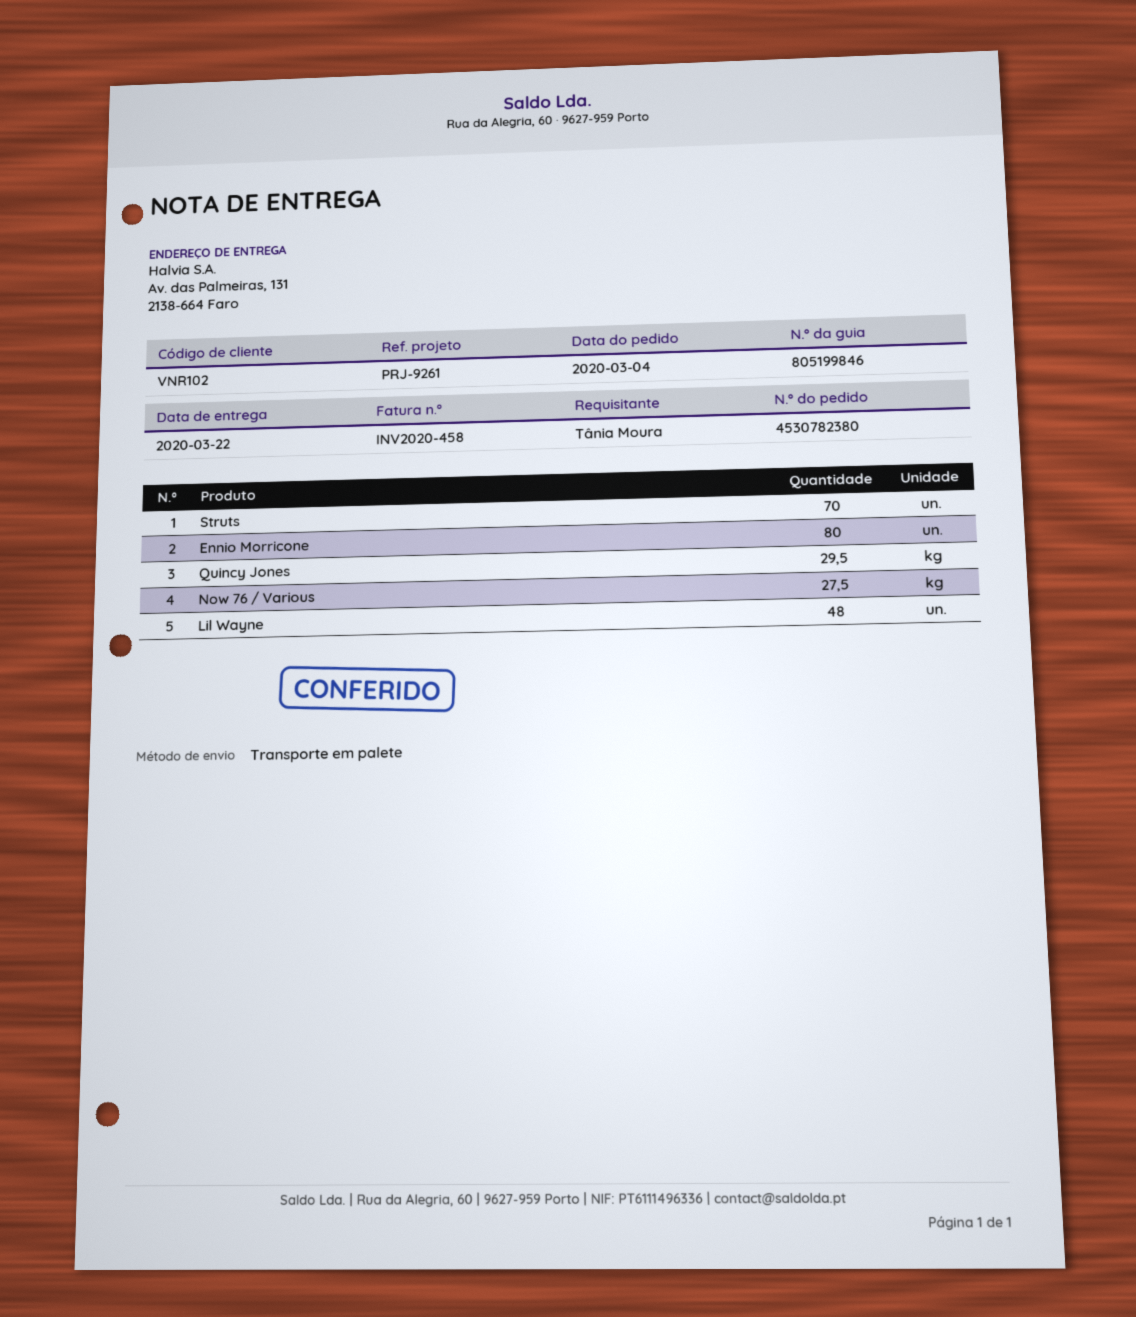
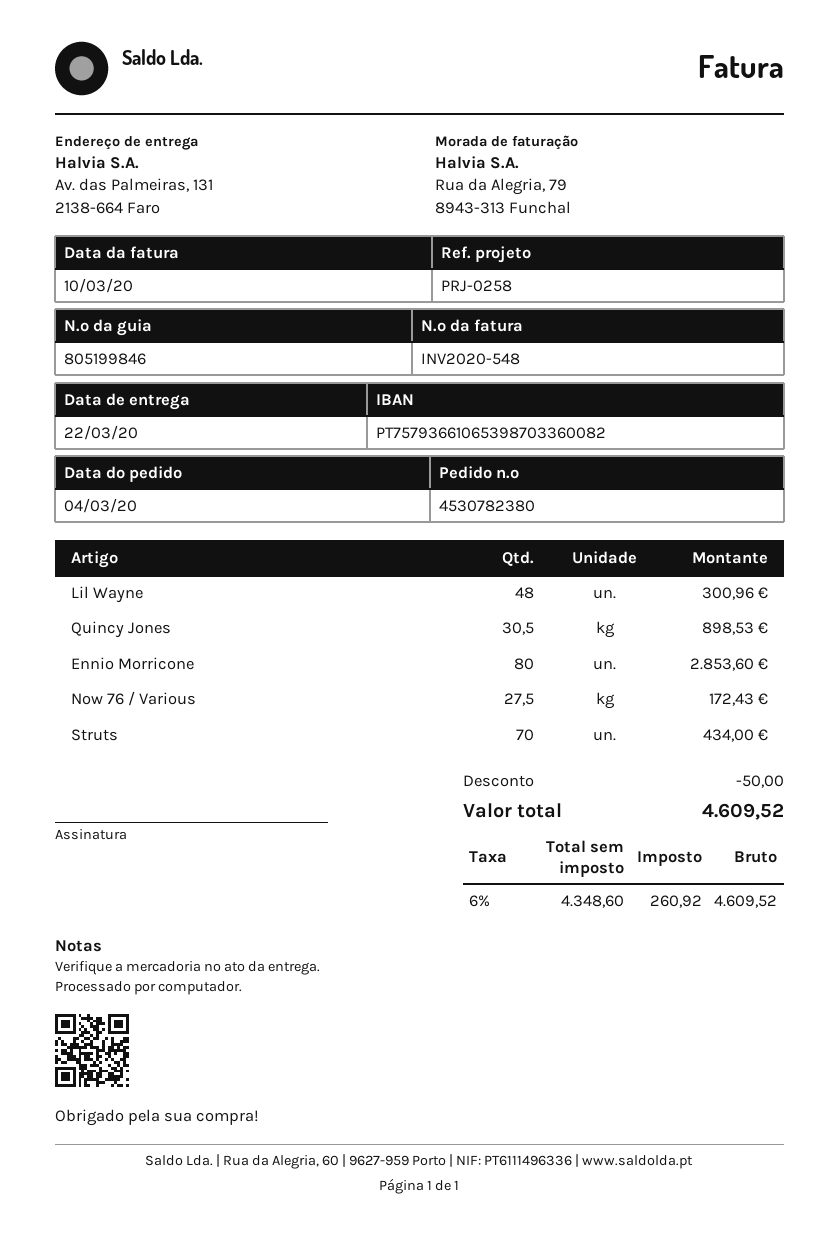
invoice number: INV2020-458 -> INV2020-548
reference: PRJ-9261 -> PRJ-0258
Quincy Jones: 29.5 -> 30.5

